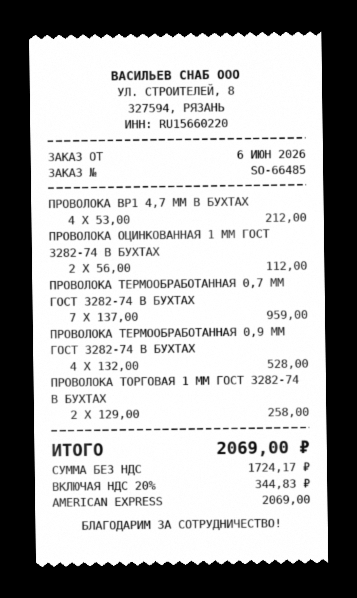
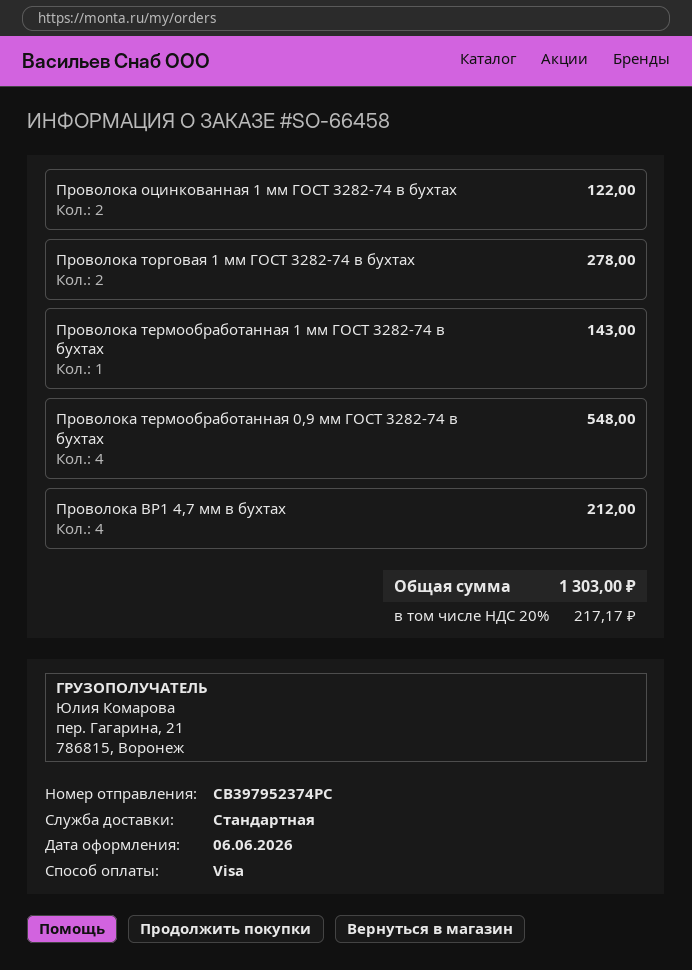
order number: SO-66485 -> SO-66458
payment method: American Express -> Visa
ПРОВОЛОКА ОЦИНКОВАННАЯ 1 ММ ГОСТ 3282-74 В БУХТАХ: 2 for 112.00 -> 2 for 122.00
ПРОВОЛОКА ТЕРМООБРАБОТАННАЯ 0,7 ММ ГОСТ 3282-74 В БУХТАХ: 7 for 959.00 -> none
ПРОВОЛОКА ТЕРМООБРАБОТАННАЯ 0,9 ММ ГОСТ 3282-74 В БУХТАХ: 4 for 528.00 -> 4 for 548.00
ПРОВОЛОКА ТОРГОВАЯ 1 ММ ГОСТ 3282-74 В БУХТАХ: 2 for 258.00 -> 2 for 278.00
Проволока термообработанная 1 мм ГОСТ 3282-74 в бухтах: none -> 1 for 143.00
tax: 20% = 344.83 -> 20% = 217.17
total: 2069.00 -> 1303.00

